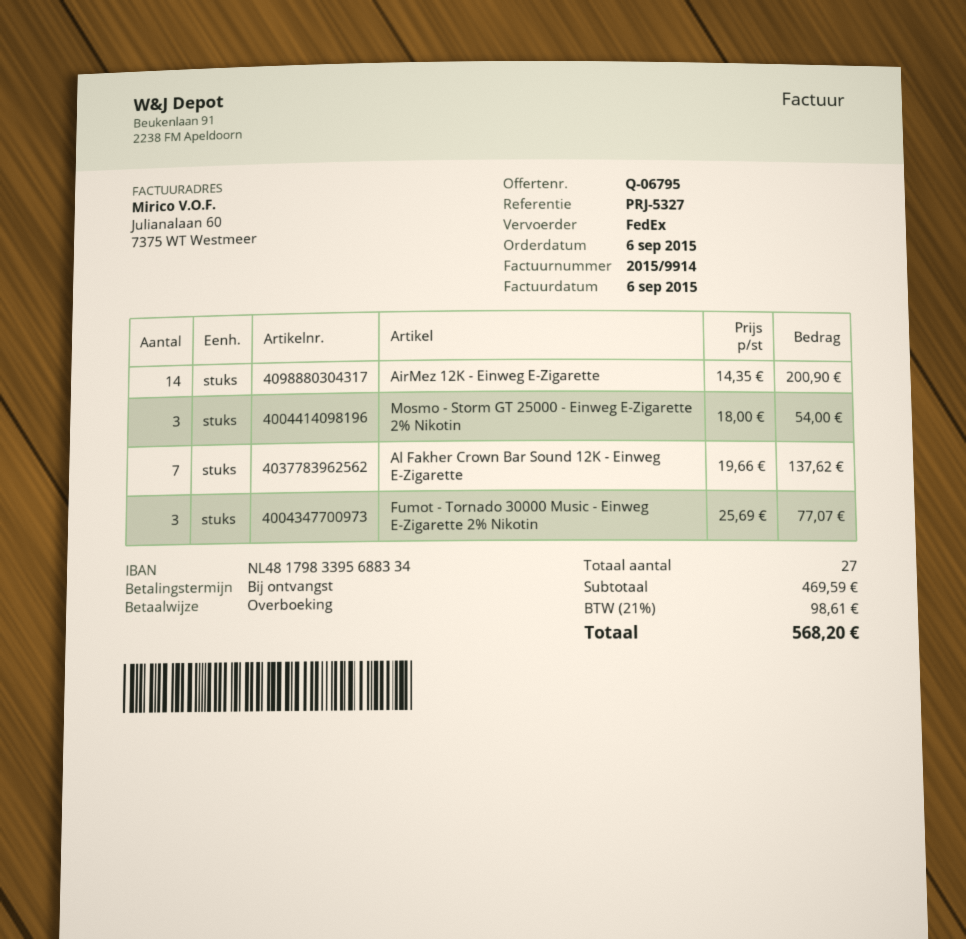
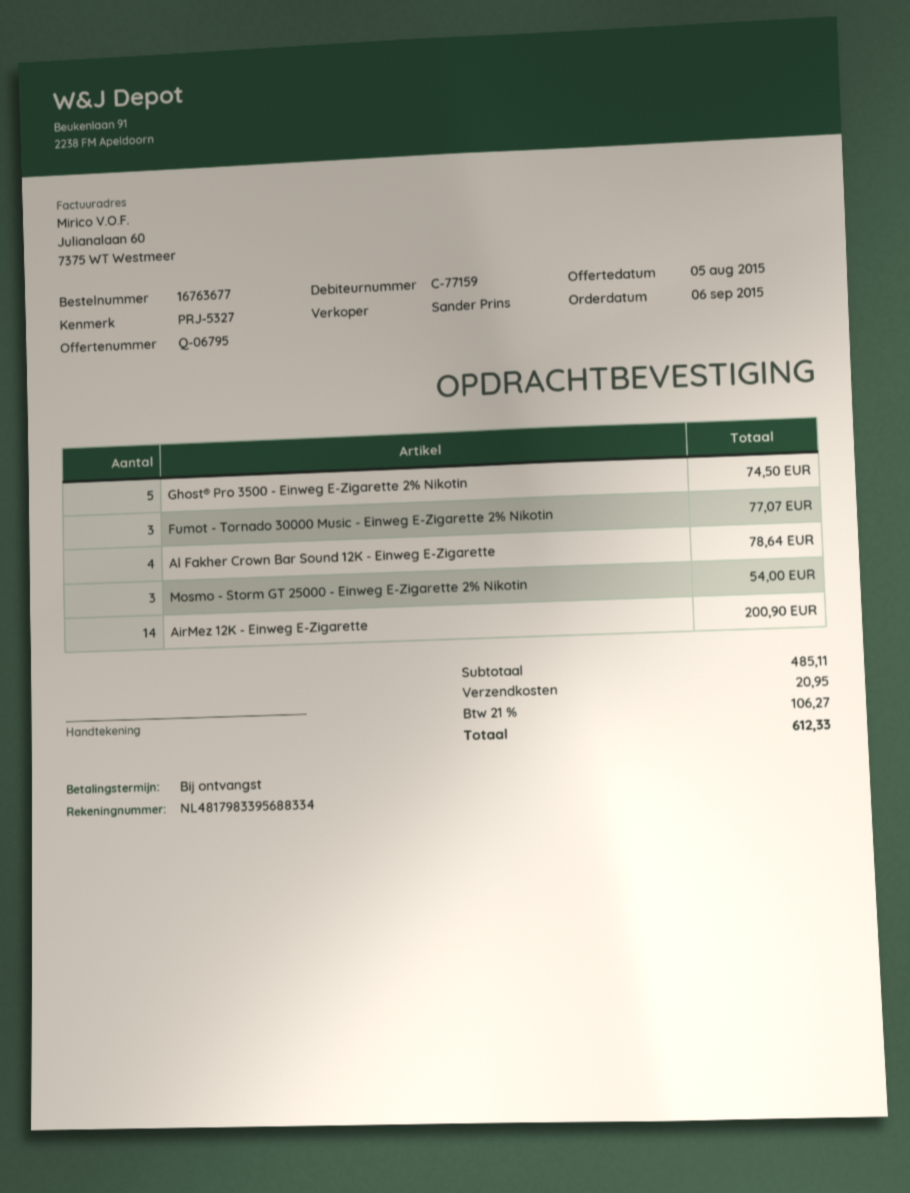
Al Fakher Crown Bar Sound 12K - Einweg E-Zigarette: 7 for 137.62 -> 4 for 78.64
Ghost® Pro 3500 - Einweg E-Zigarette 2% Nikotin: none -> 5 for 74.50
subtotal: 469.59 -> 485.11
shipping: none -> 20.95
tax: 21% = 98.61 -> 21% = 106.27
total: 568.20 -> 612.33

